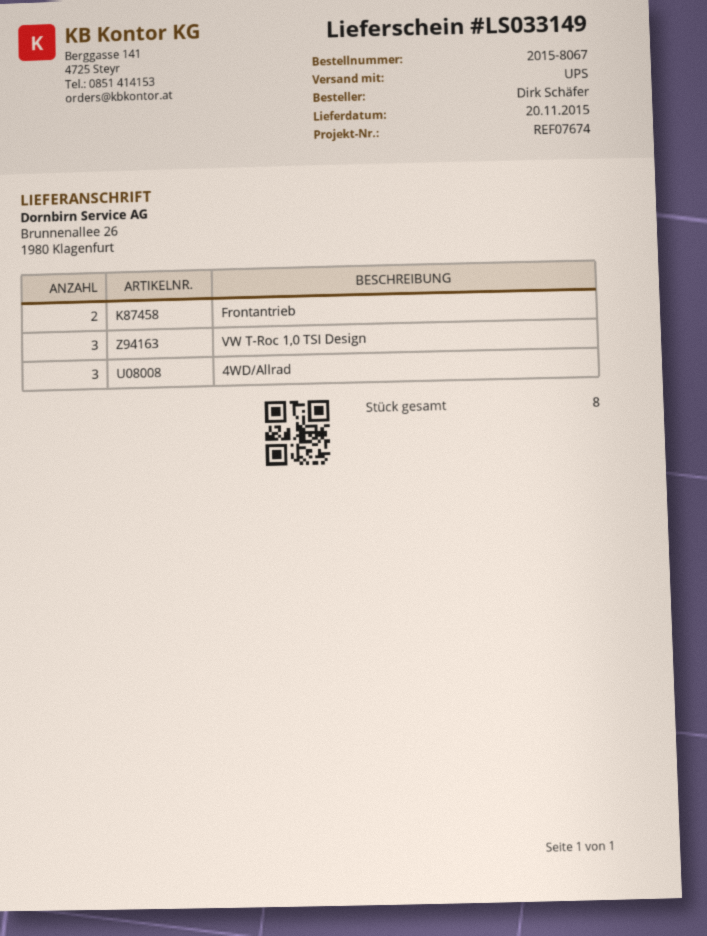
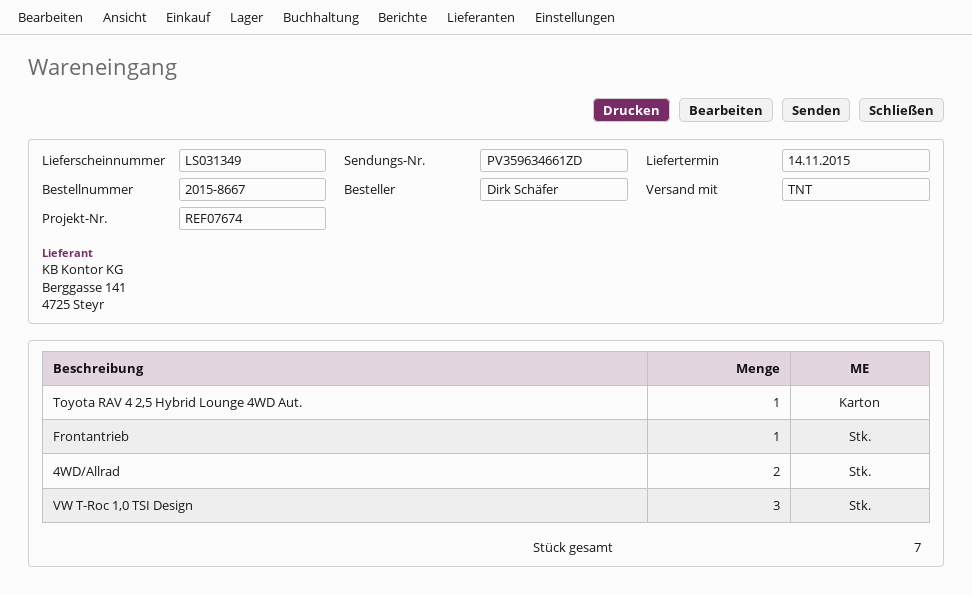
order number: 2015-8067 -> 2015-8667
delivery note number: LS033149 -> LS031349
delivery date: 2015-11-20 -> 2015-11-14
shipping method: UPS -> TNT
Frontantrieb: 2 -> 1
4WD/Allrad: 3 -> 2
Toyota RAV 4 2,5 Hybrid Lounge 4WD Aut.: none -> 1
total quantity: 8 -> 7

